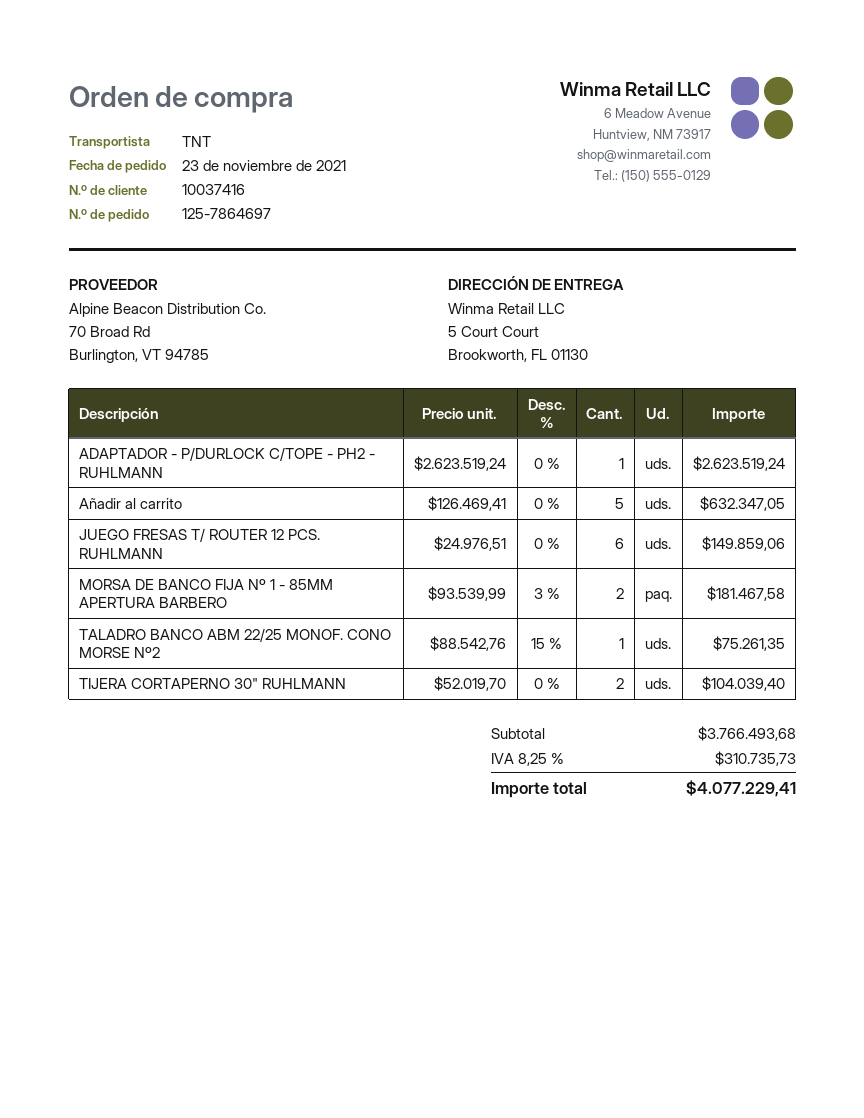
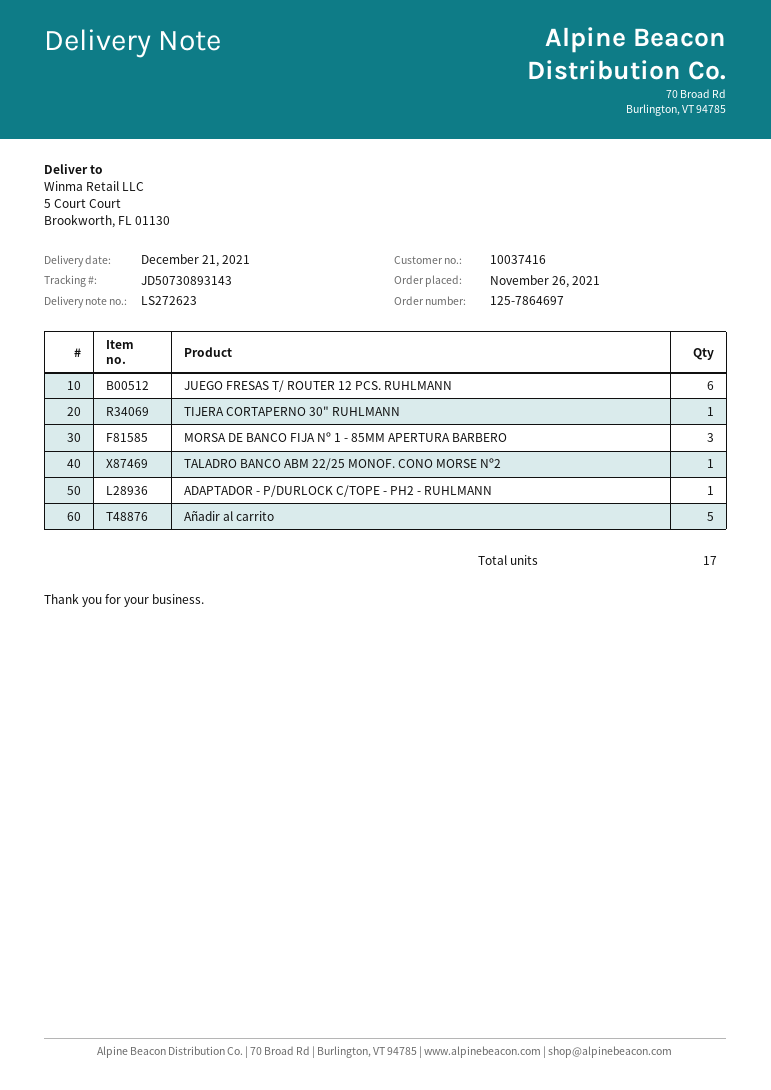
order date: 2021-11-23 -> 2021-11-26
MORSA DE BANCO FIJA Nº 1 - 85MM APERTURA BARBERO: 2 -> 3
TIJERA CORTAPERNO 30" RUHLMANN: 2 -> 1

